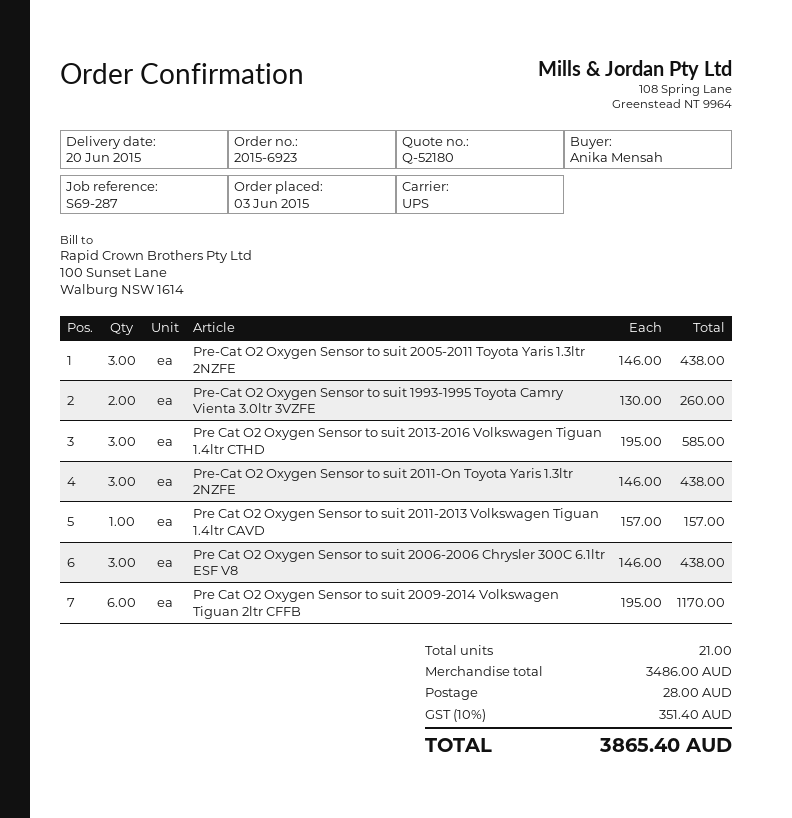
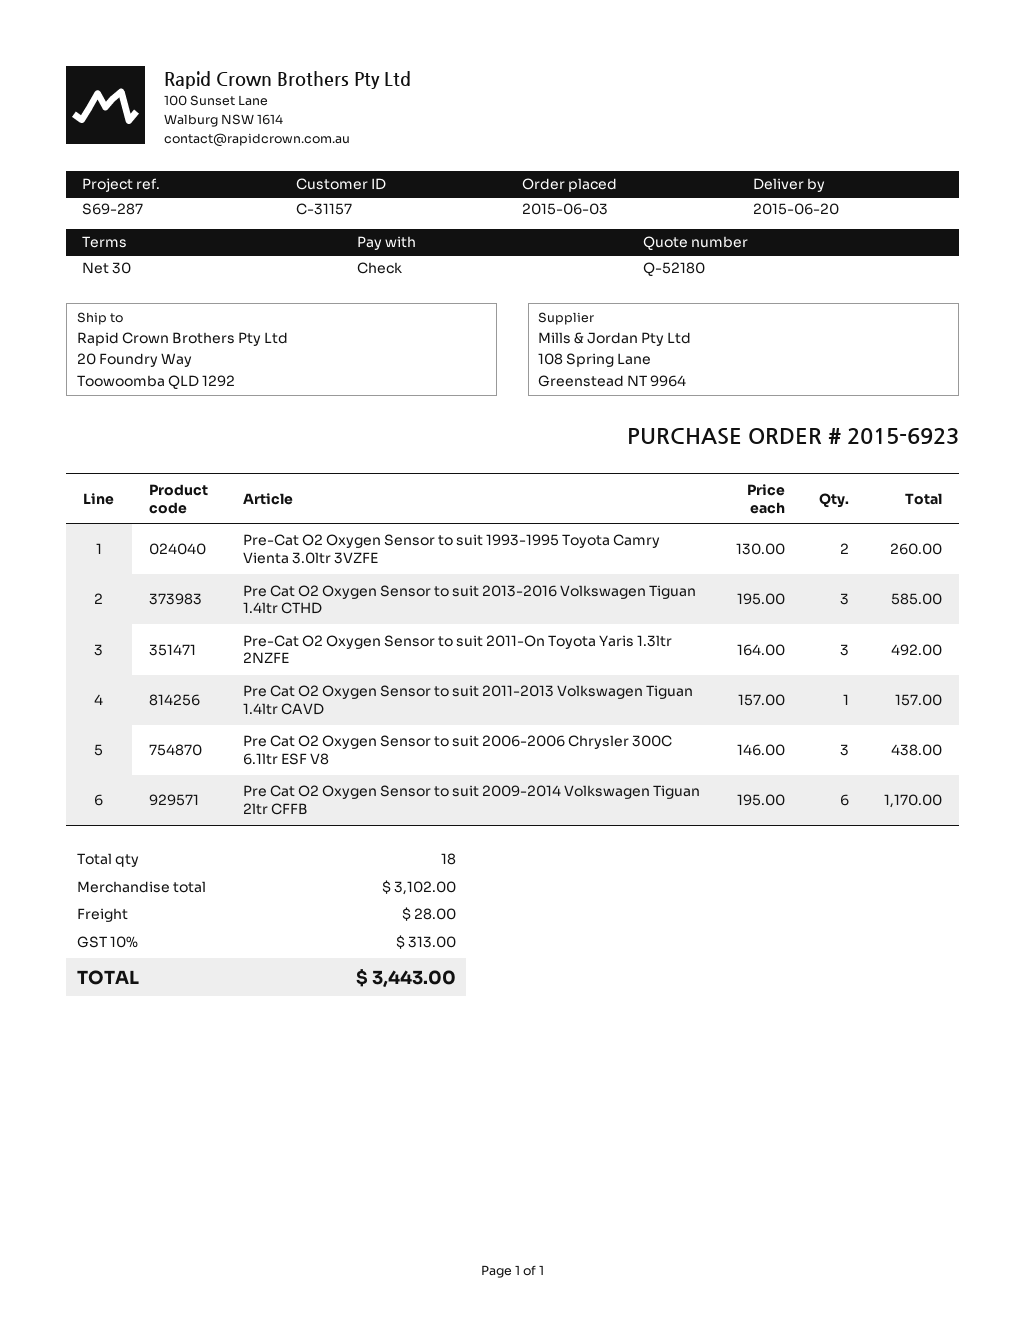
Pre-Cat O2 Oxygen Sensor to suit 2005-2011 Toyota Yaris 1.3ltr 2NZFE: 3 x 146.00 = 438.00 -> none
Pre-Cat O2 Oxygen Sensor to suit 2011-On Toyota Yaris 1.3ltr 2NZFE: 3 x 146.00 = 438.00 -> 3 x 164.00 = 492.00
total quantity: 21 -> 18
subtotal: 3486.00 -> 3102.00
tax: 10% = 351.40 -> 10% = 313.00
total: 3865.40 -> 3443.00

